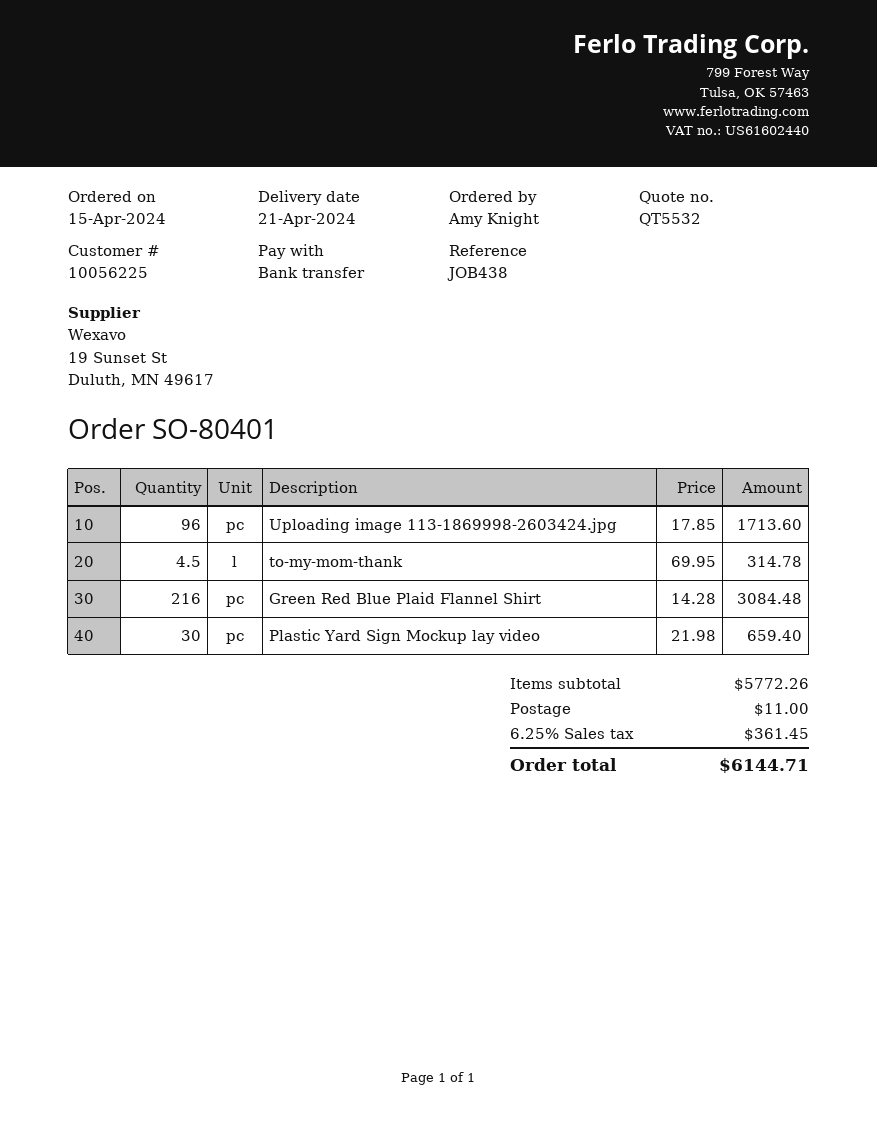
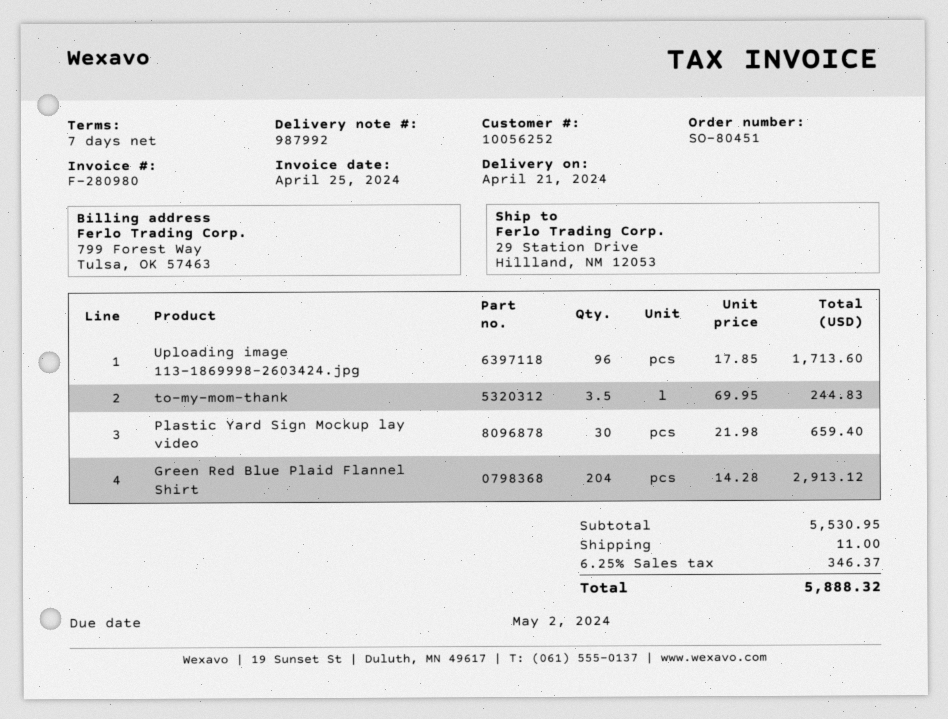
order number: SO-80401 -> SO-80451
customer number: 10056225 -> 10056252
to-my-mom-thank: 4.5 x 69.95 = 314.78 -> 3.5 x 69.95 = 244.83
Green Red Blue Plaid Flannel Shirt: 216 x 14.28 = 3084.48 -> 204 x 14.28 = 2913.12
subtotal: 5772.26 -> 5530.95
tax: 6.25% = 361.45 -> 6.25% = 346.37
total: 6144.71 -> 5888.32

